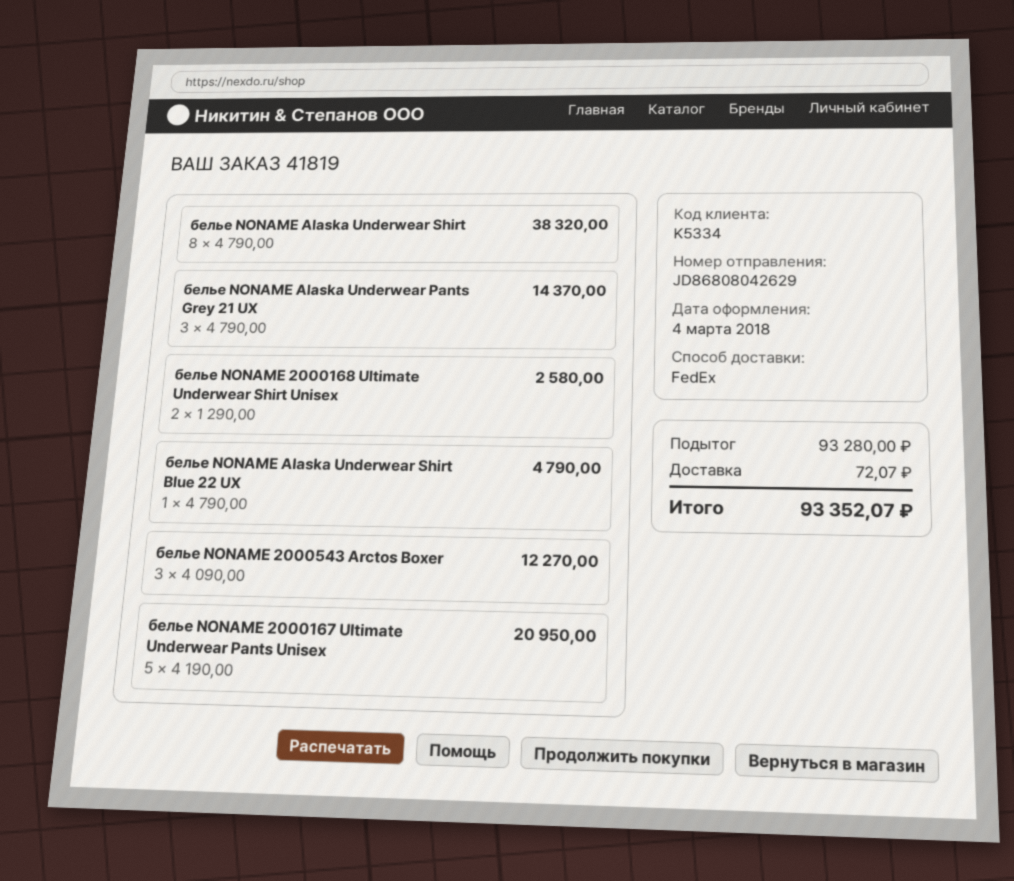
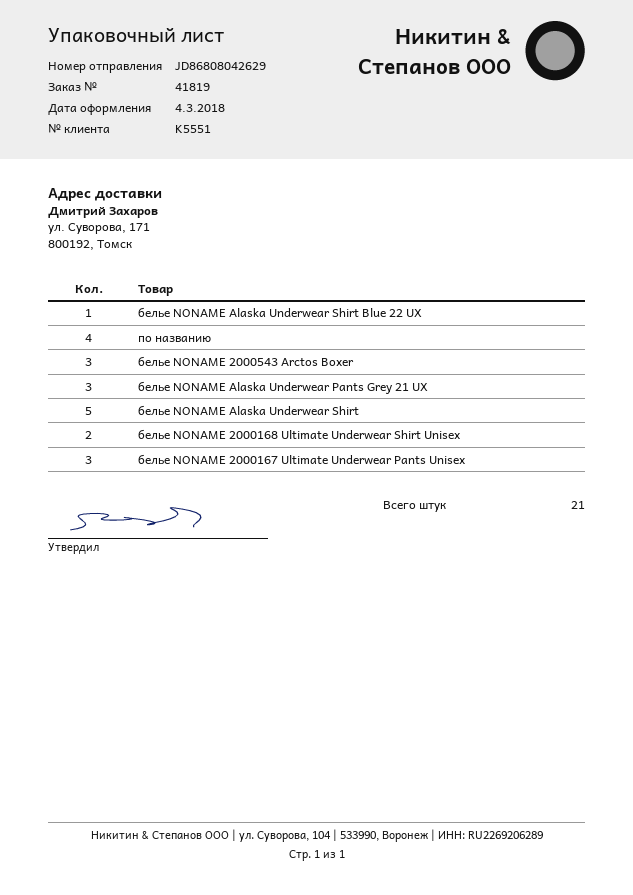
customer number: K5334 -> K5551
белье NONAME Alaska Underwear Shirt: 8 -> 5
белье NONAME 2000167 Ultimate Underwear Pants Unisex: 5 -> 3
по названию: none -> 4

